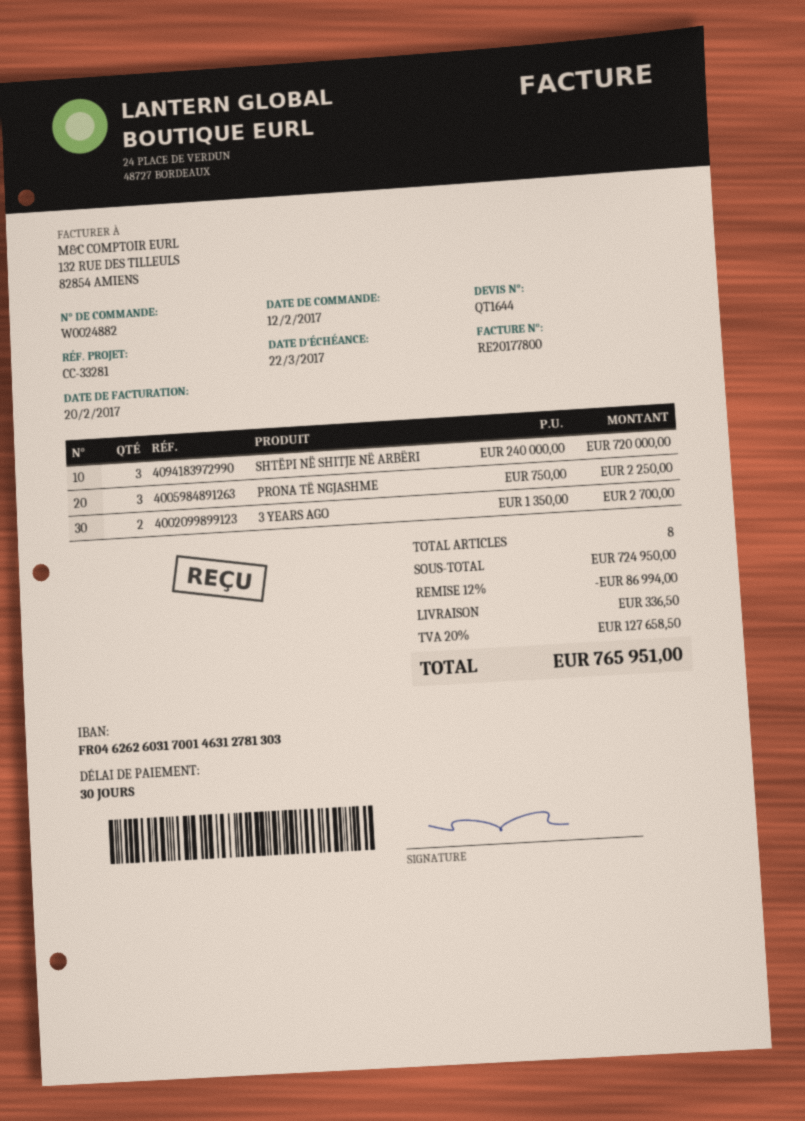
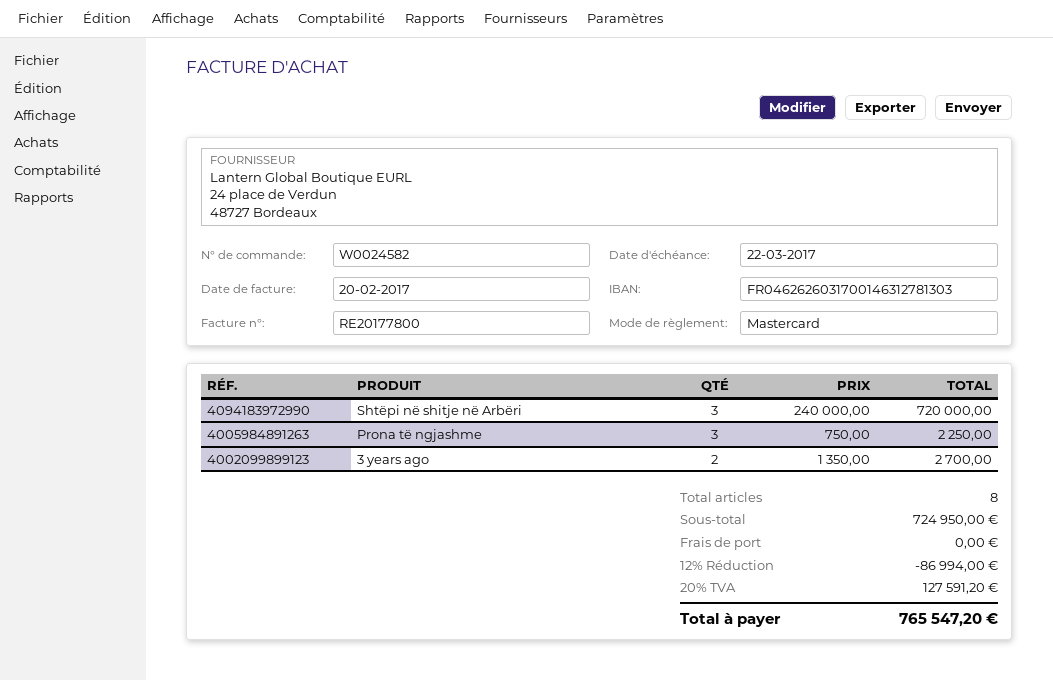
order number: W0024882 -> W0024582
shipping: 336.50 -> 0.00
tax: 20% = 127658.50 -> 20% = 127591.20
total: 765951.00 -> 765547.20

